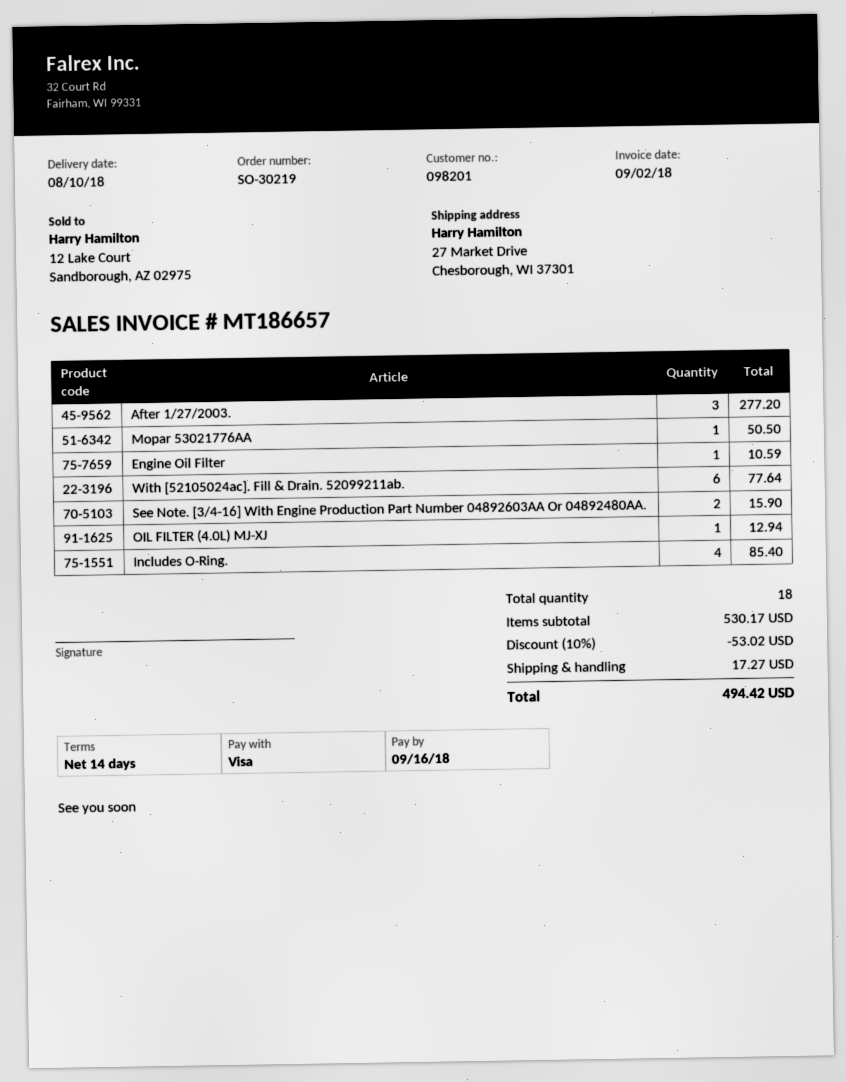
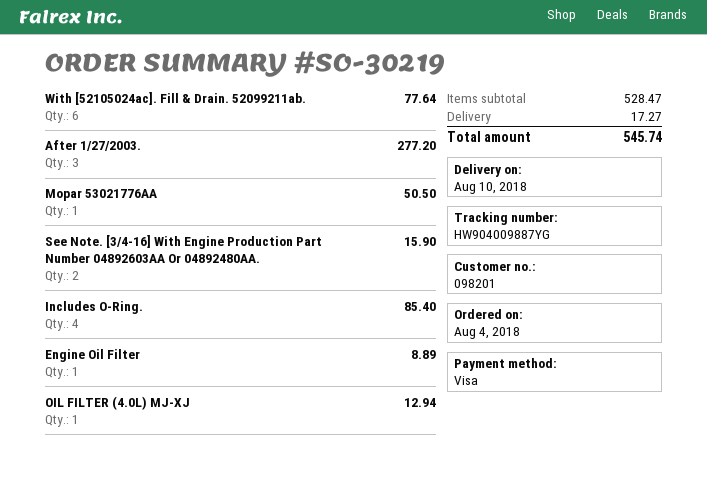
Engine Oil Filter: 1 for 10.59 -> 1 for 8.89
subtotal: 530.17 -> 528.47
discount: 10% = 53.02 -> none
total: 494.42 -> 545.74

